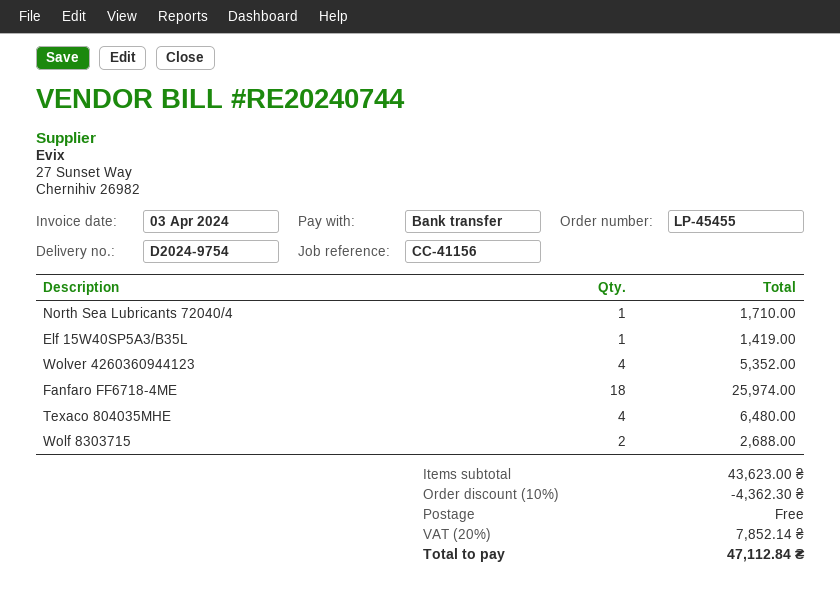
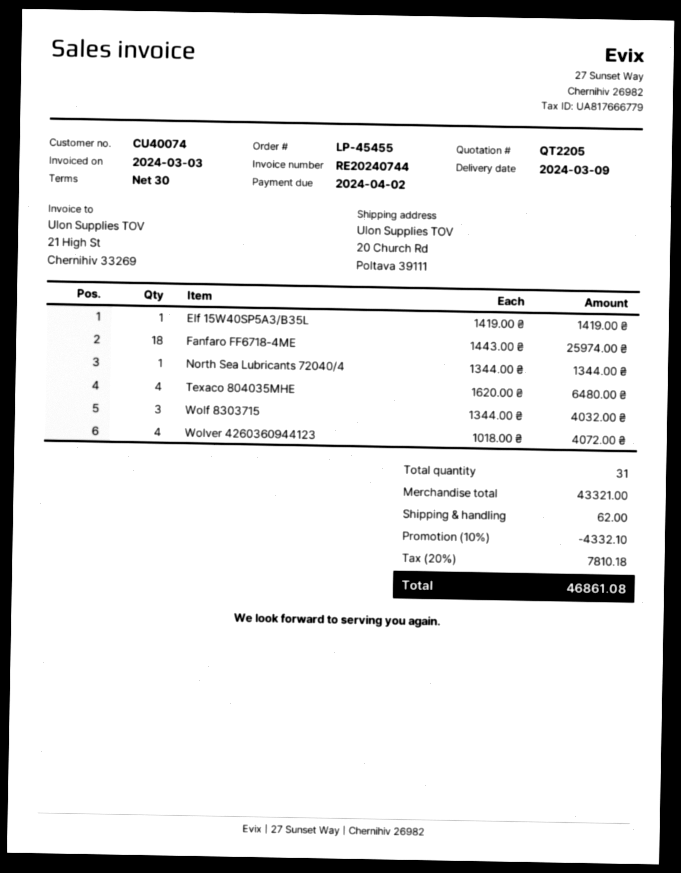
invoice date: 2024-04-03 -> 2024-03-03
North Sea Lubricants 72040/4: 1 for 1710.00 -> 1 for 1344.00
Wolver 4260360944123: 4 for 5352.00 -> 4 for 4072.00
Wolf 8303715: 2 for 2688.00 -> 3 for 4032.00
subtotal: 43623.00 -> 43321.00
discount: 10% = 4362.30 -> 10% = 4332.10
shipping: 0.00 -> 62.00
tax: 20% = 7852.14 -> 20% = 7810.18
total: 47112.84 -> 46861.08

